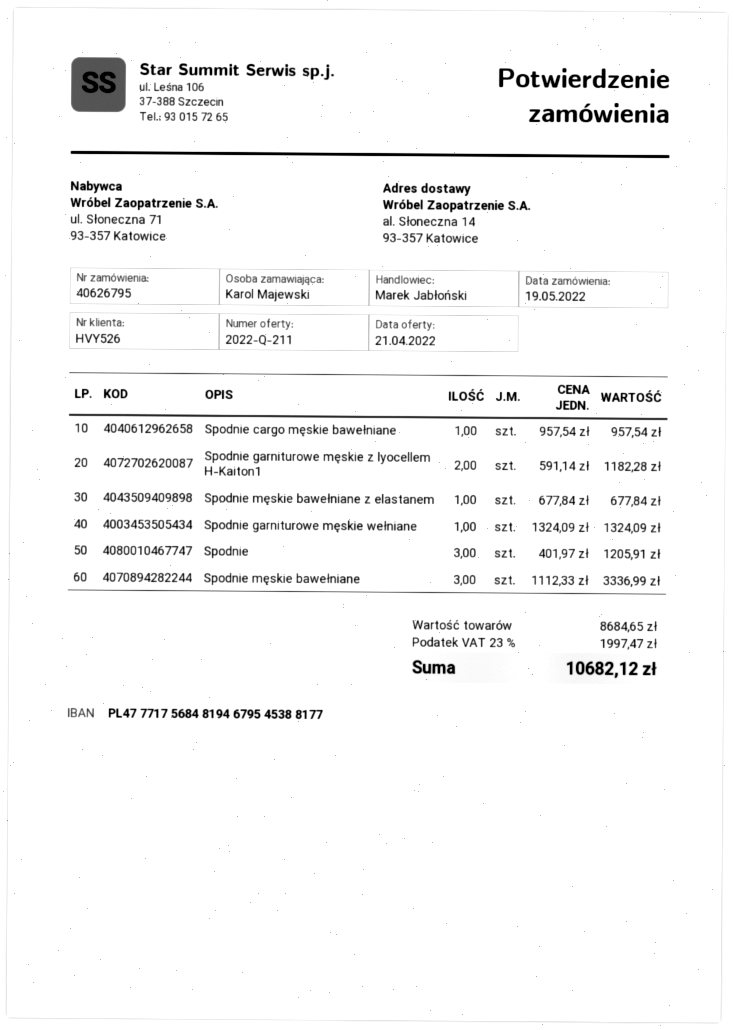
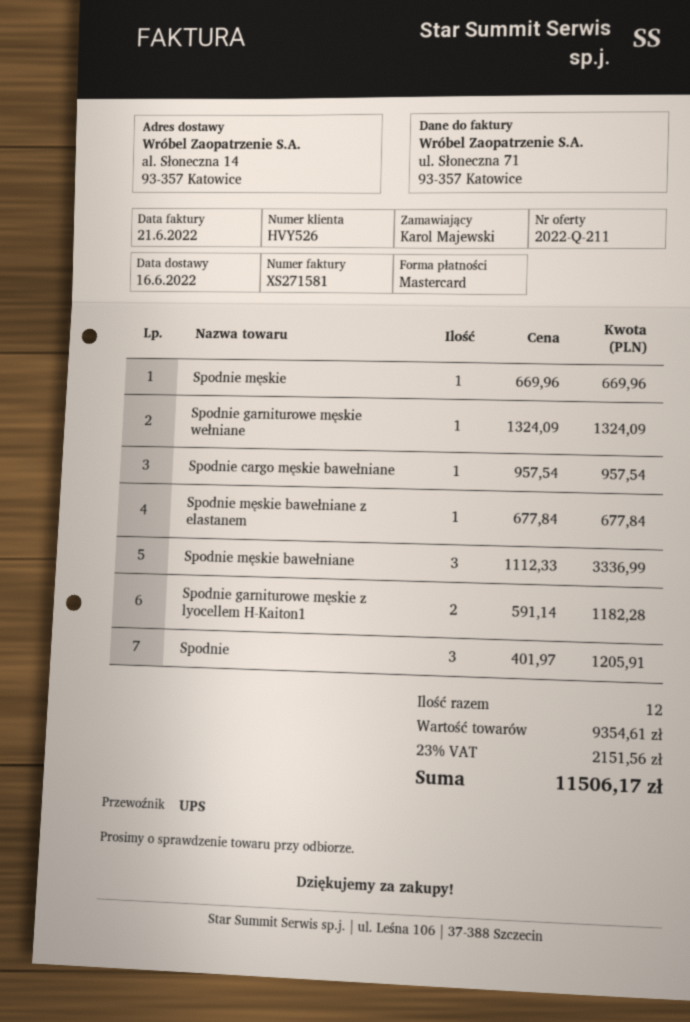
Spodnie męskie: none -> 1 x 669.96 = 669.96
subtotal: 8684.65 -> 9354.61
tax: 23% = 1997.47 -> 23% = 2151.56
total: 10682.12 -> 11506.17

